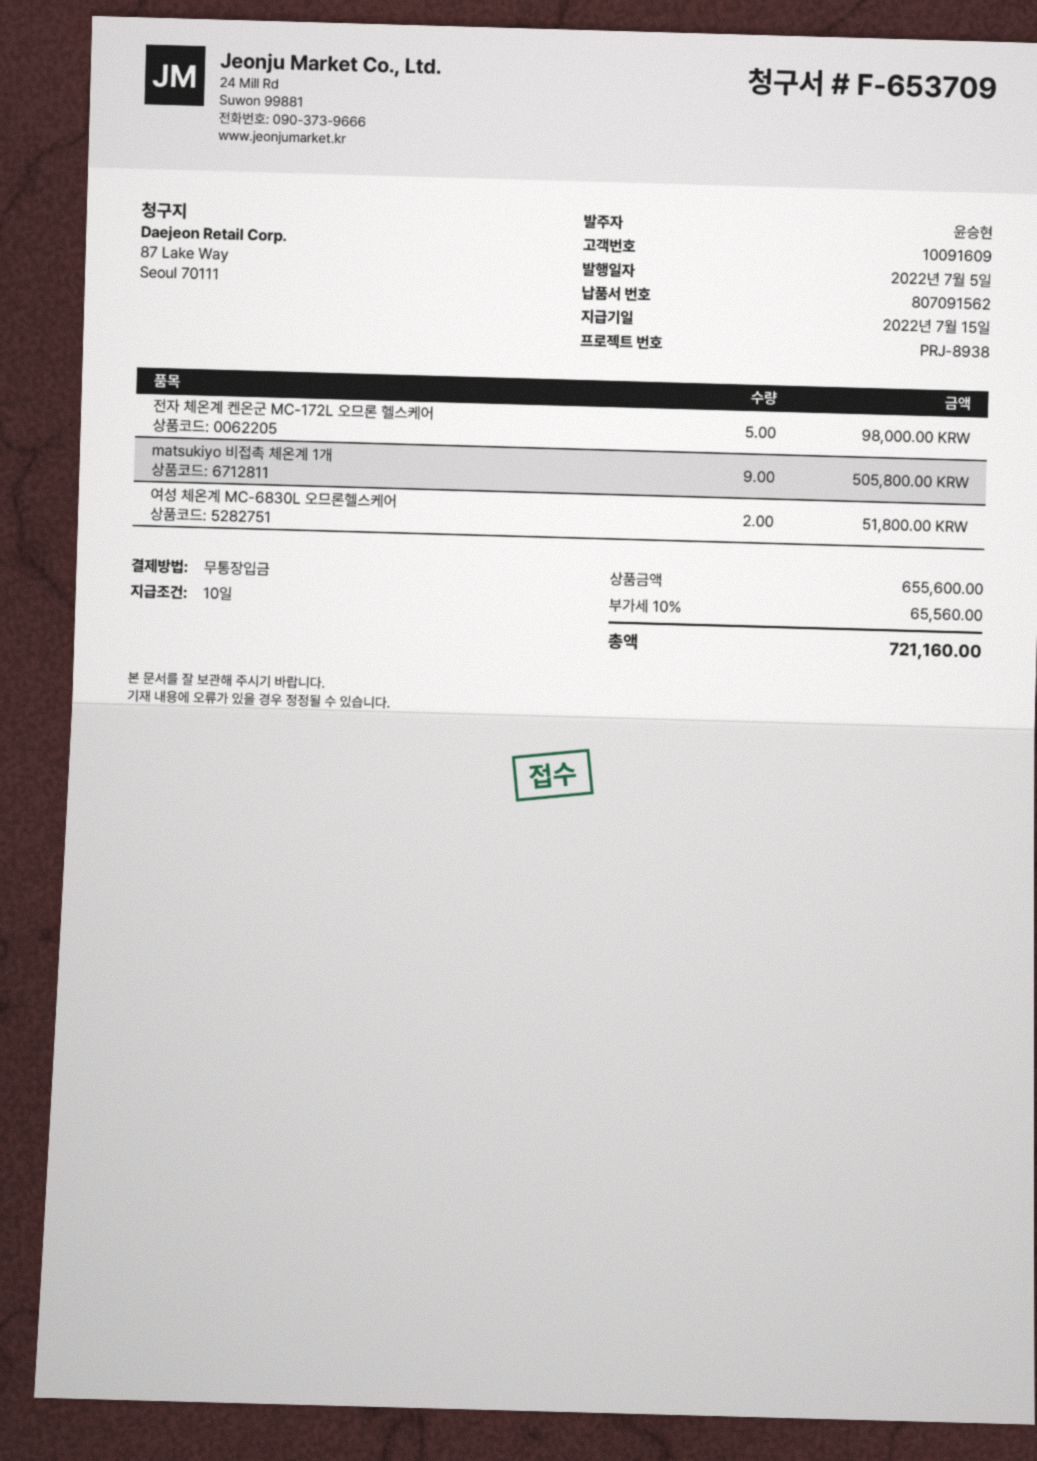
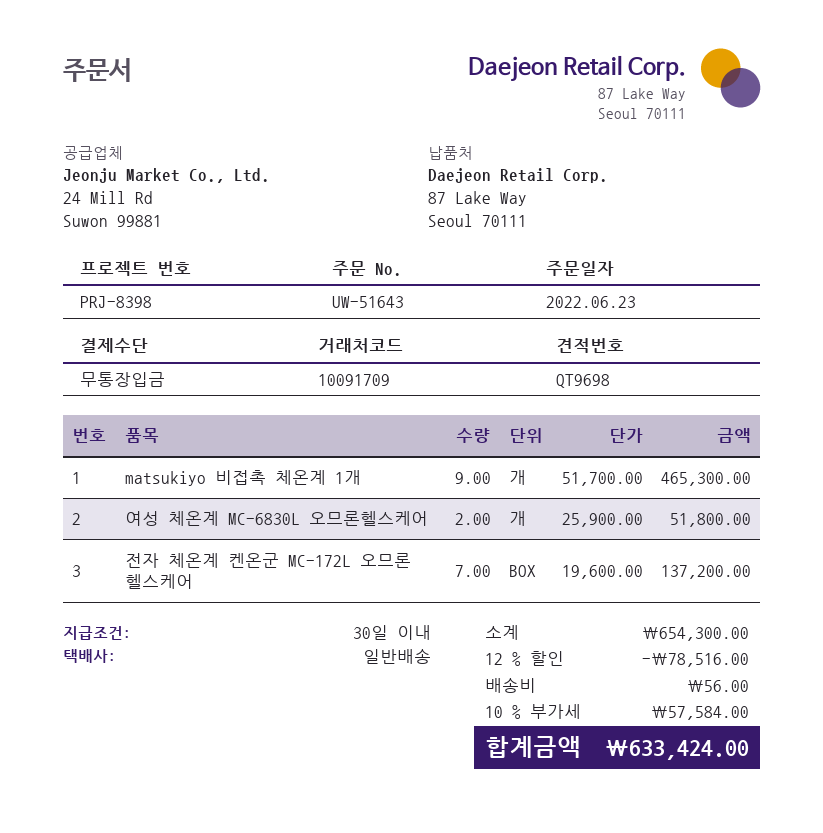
payment terms: 10 days -> 30 days
customer number: 10091609 -> 10091709
reference: PRJ-8938 -> PRJ-8398
전자 체온계 켄온군 MC-172L 오므론 헬스케어: 5 for 98000.00 -> 7 for 137200.00
matsukiyo 비접촉 체온계 1개: 9 for 505800.00 -> 9 for 465300.00
subtotal: 655600.00 -> 654300.00
discount: none -> 12% = 78516.00
shipping: none -> 56.00
tax: 10% = 65560.00 -> 10% = 57584.00
total: 721160.00 -> 633424.00

